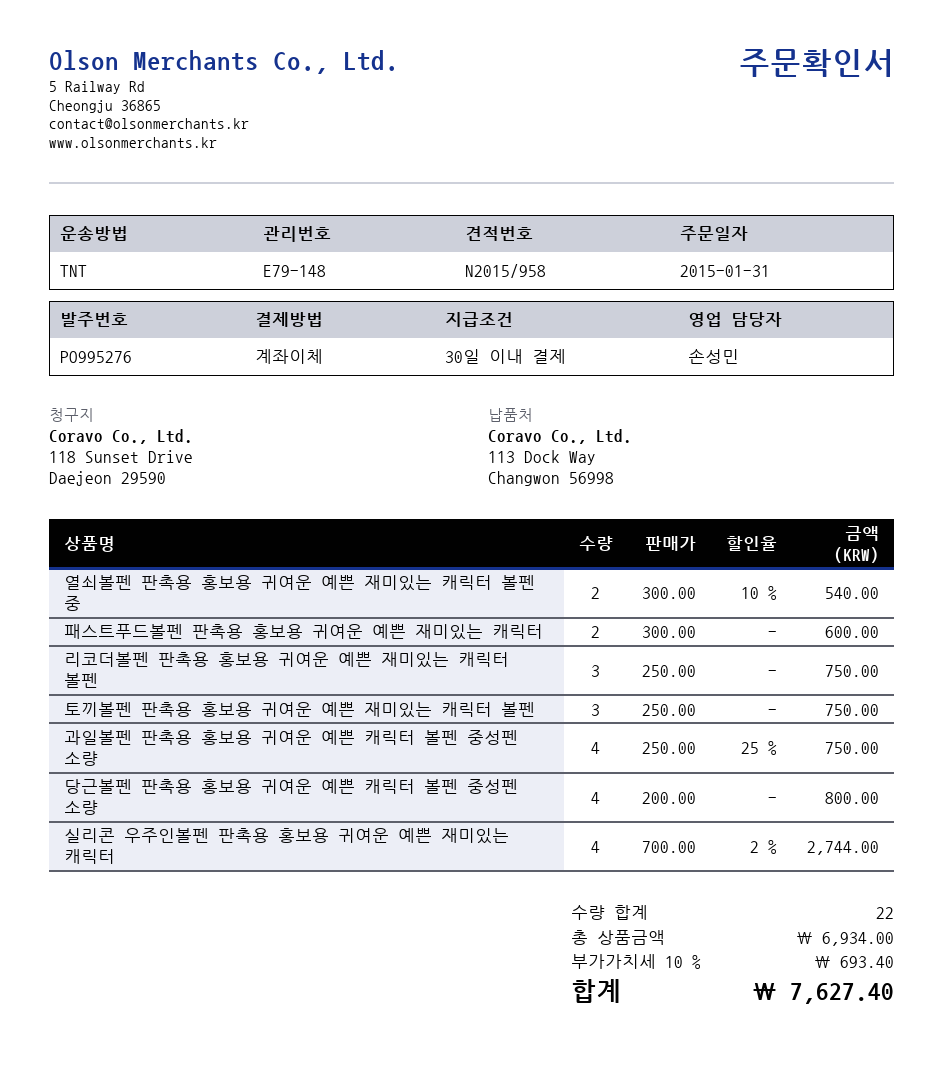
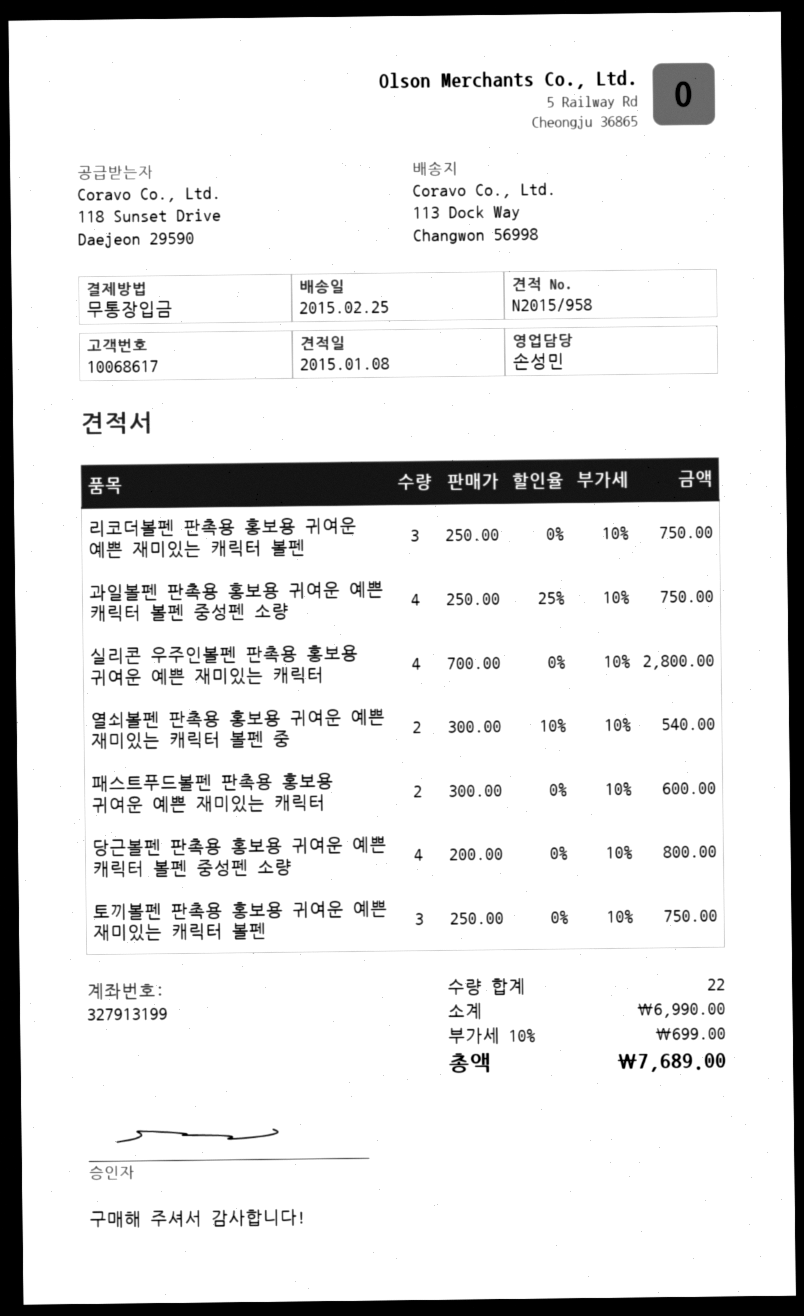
실리콘 우주인볼펜 판촉용 홍보용 귀여운 예쁜 재미있는 캐릭터: 4 x 700.00 - 2% = 2744.00 -> 4 x 700.00 = 2800.00
subtotal: 6934.00 -> 6990.00
tax: 10% = 693.40 -> 10% = 699.00
total: 7627.40 -> 7689.00

